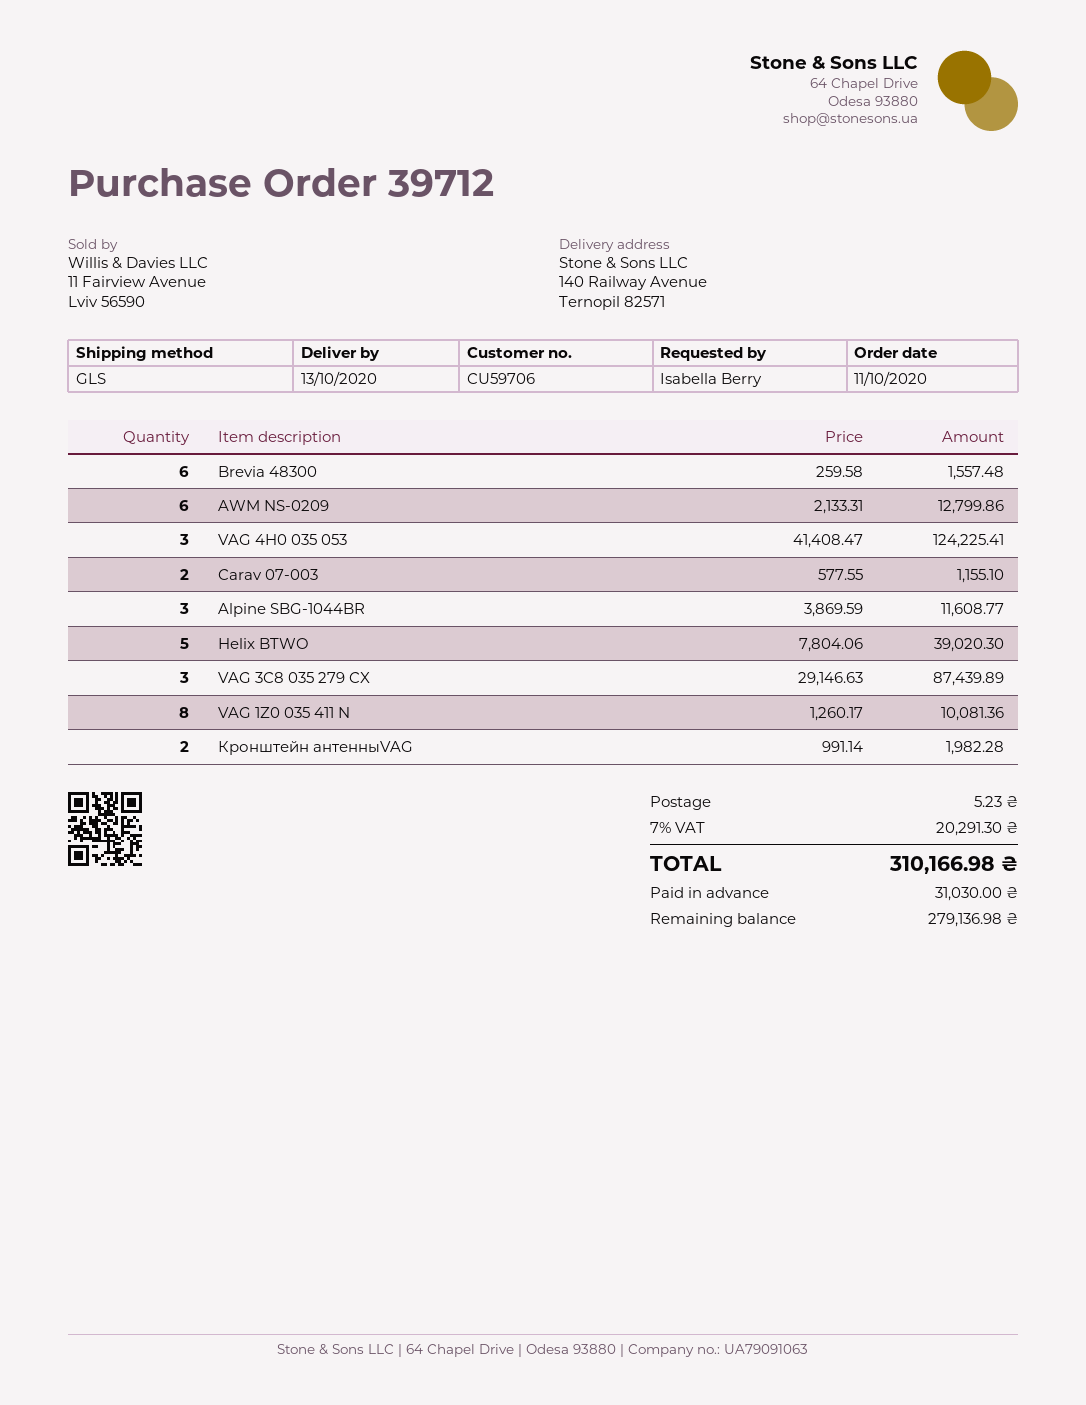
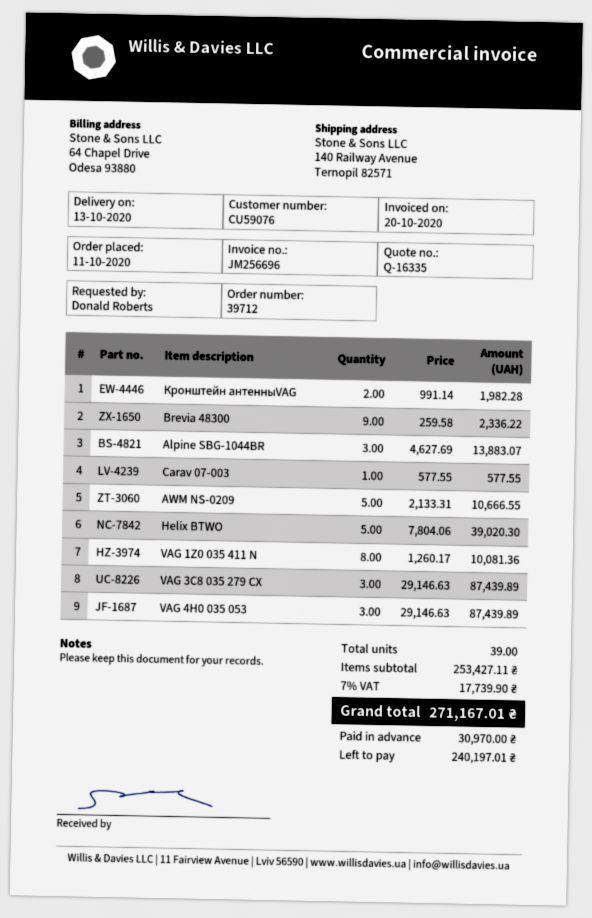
customer number: CU59706 -> CU59076
ordered by: Isabella Berry -> Donald Roberts
Brevia 48300: 6 x 259.58 = 1557.48 -> 9 x 259.58 = 2336.22
AWM NS-0209: 6 x 2133.31 = 12799.86 -> 5 x 2133.31 = 10666.55
VAG 4H0 035 053: 3 x 41408.47 = 124225.41 -> 3 x 29146.63 = 87439.89
Carav 07-003: 2 x 577.55 = 1155.10 -> 1 x 577.55 = 577.55
Alpine SBG-1044BR: 3 x 3869.59 = 11608.77 -> 3 x 4627.69 = 13883.07
shipping: 5.23 -> none
tax: 7% = 20291.30 -> 7% = 17739.90
total: 310166.98 -> 271167.01
deposit: 31030.00 -> 30970.00
balance: 279136.98 -> 240197.01

